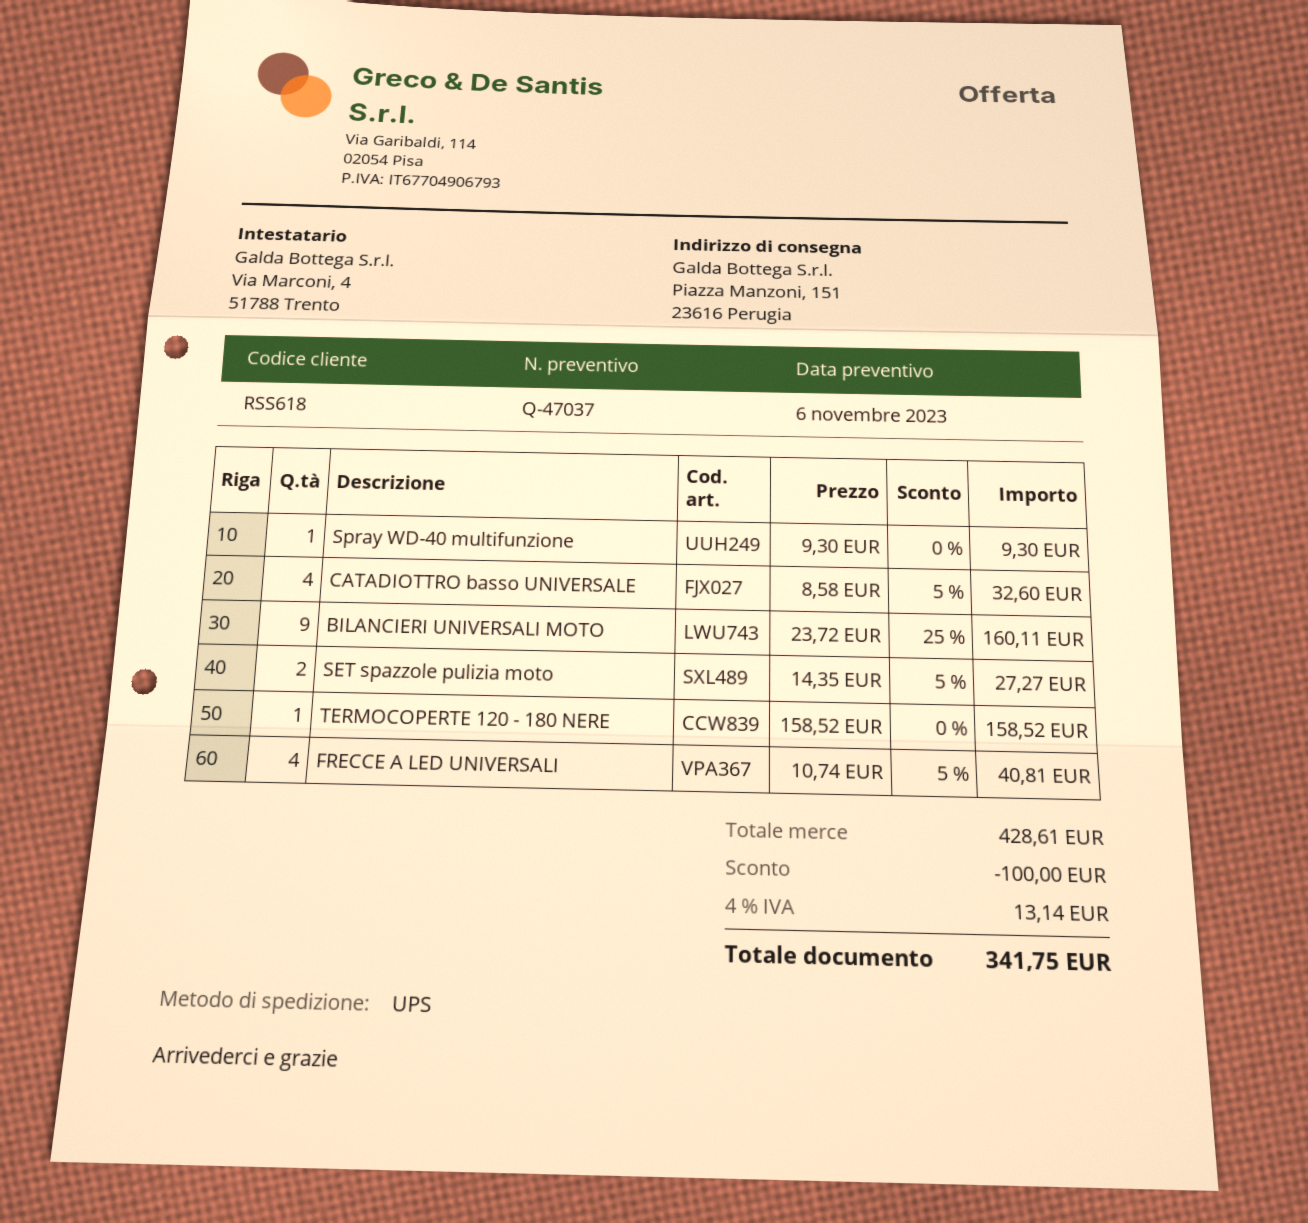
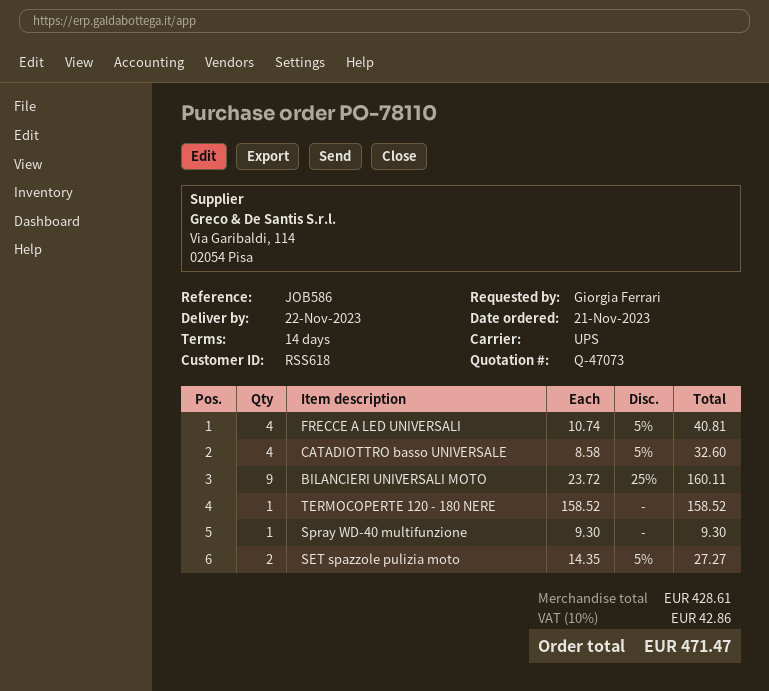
quote number: Q-47037 -> Q-47073
discount: 100.00 -> none
tax: 4% = 13.14 -> 10% = 42.86
total: 341.75 -> 471.47

